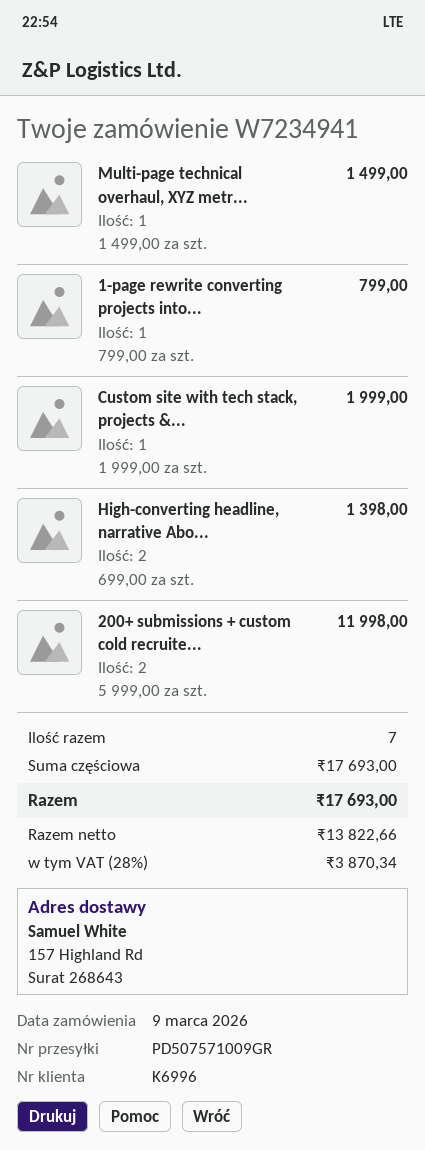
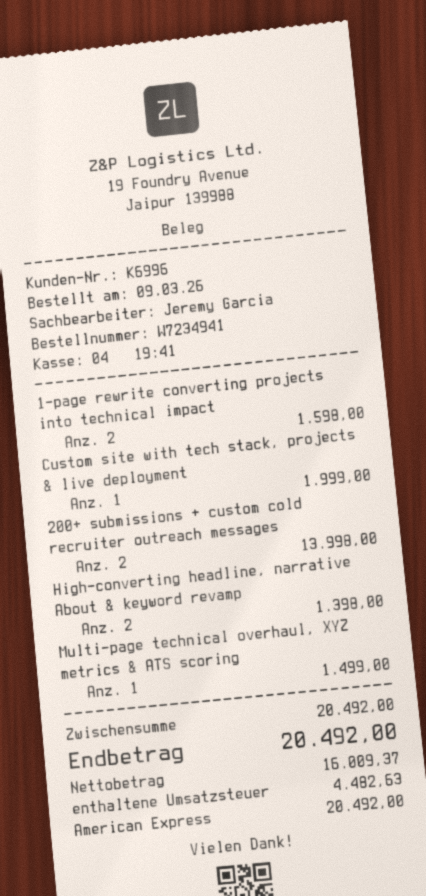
1-page rewrite converting projects into...: 1 for 799.00 -> 2 for 1598.00
200+ submissions + custom cold recruite...: 2 for 11998.00 -> 2 for 13998.00
subtotal: 17693.00 -> 20492.00
net: 13822.66 -> 16009.37
tax: 3870.34 -> 4482.63
total: 17693.00 -> 20492.00

